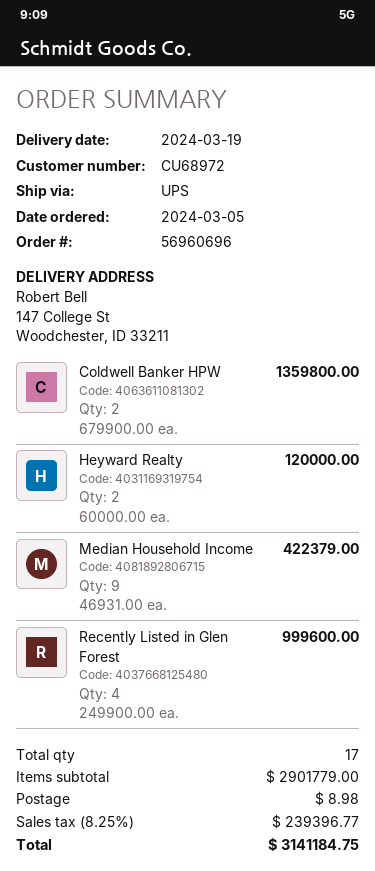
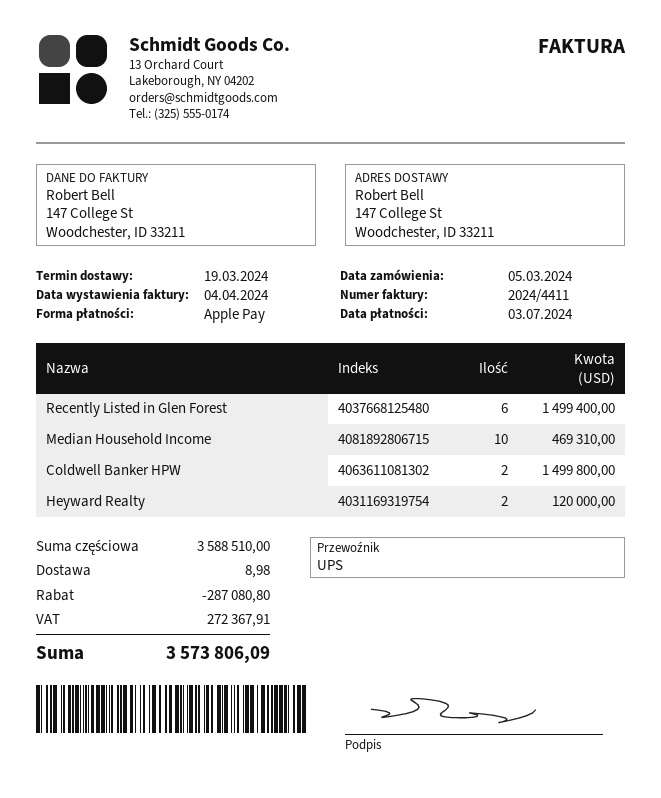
Coldwell Banker HPW: 2 for 1359800.00 -> 2 for 1499800.00
Median Household Income: 9 for 422379.00 -> 10 for 469310.00
Recently Listed in Glen Forest: 4 for 999600.00 -> 6 for 1499400.00
subtotal: 2901779.00 -> 3588510.00
discount: none -> 287080.80
tax: 239396.77 -> 272367.91
total: 3141184.75 -> 3573806.09

